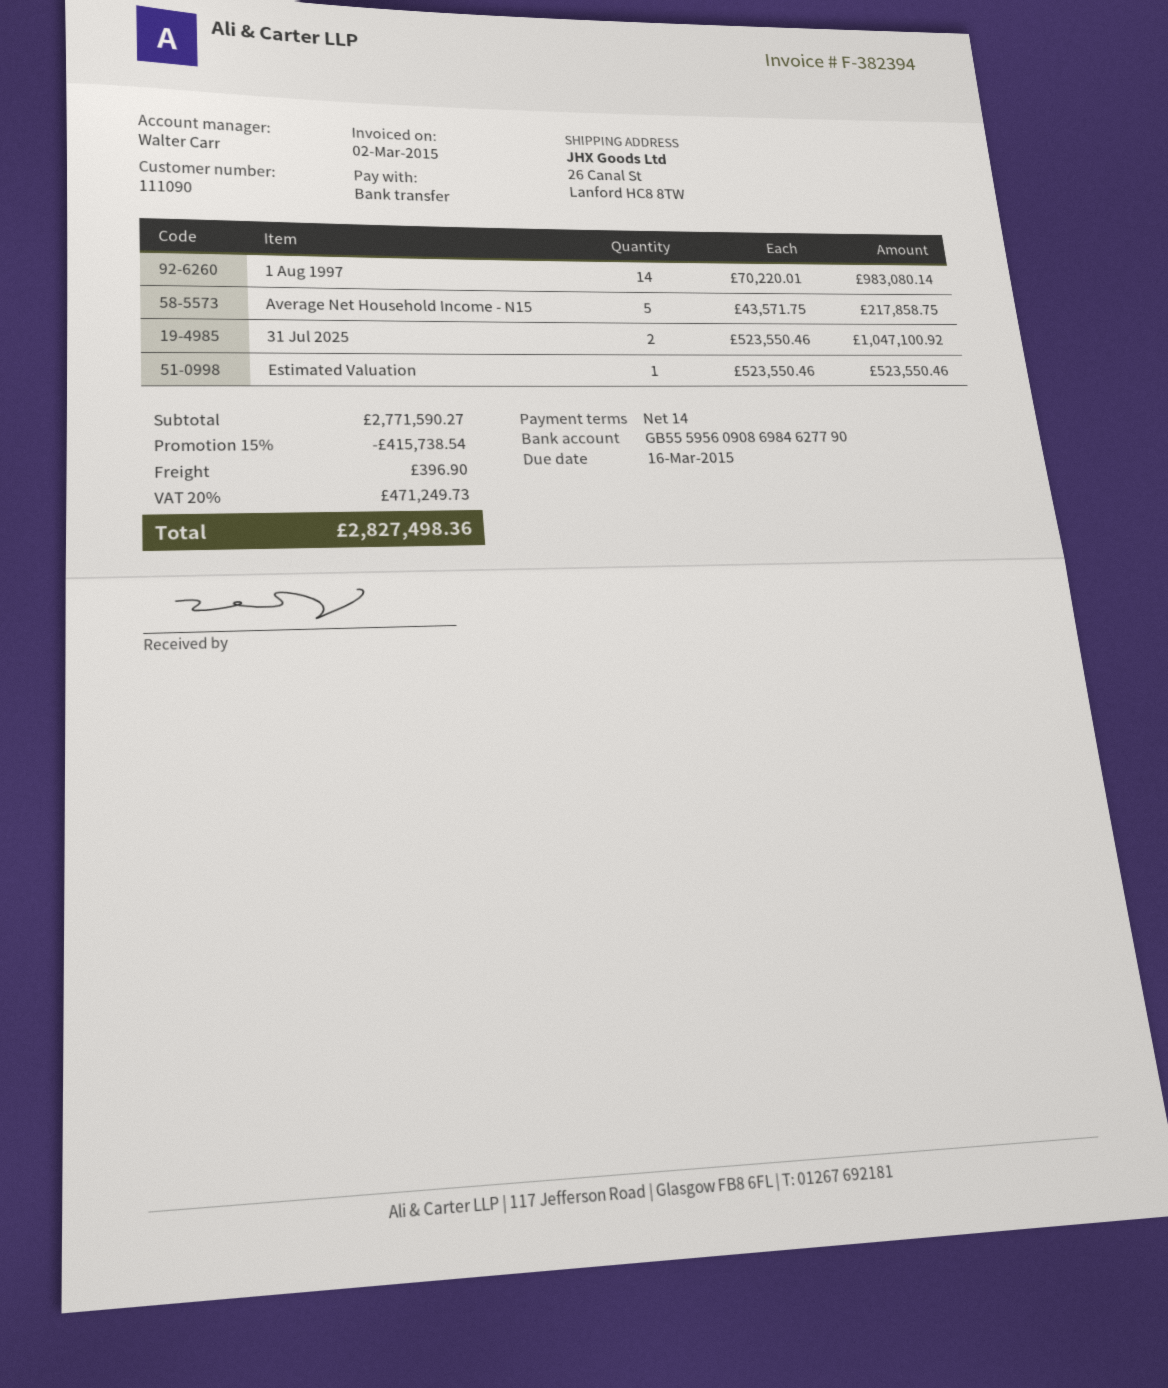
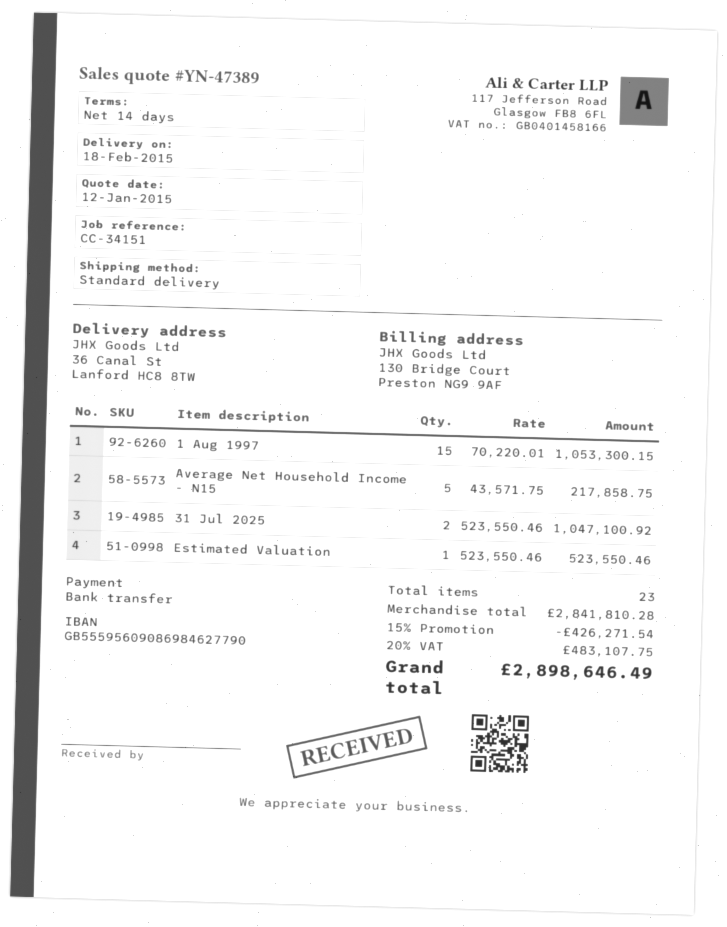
ship to: 26 Canal St, Lanford HC8 8TW -> 36 Canal St, Lanford HC8 8TW
1 Aug 1997: 14 x 70220.01 = 983080.14 -> 15 x 70220.01 = 1053300.15
subtotal: 2771590.27 -> 2841810.28
discount: 15% = 415738.54 -> 15% = 426271.54
shipping: 396.90 -> none
tax: 20% = 471249.73 -> 20% = 483107.75
total: 2827498.36 -> 2898646.49

